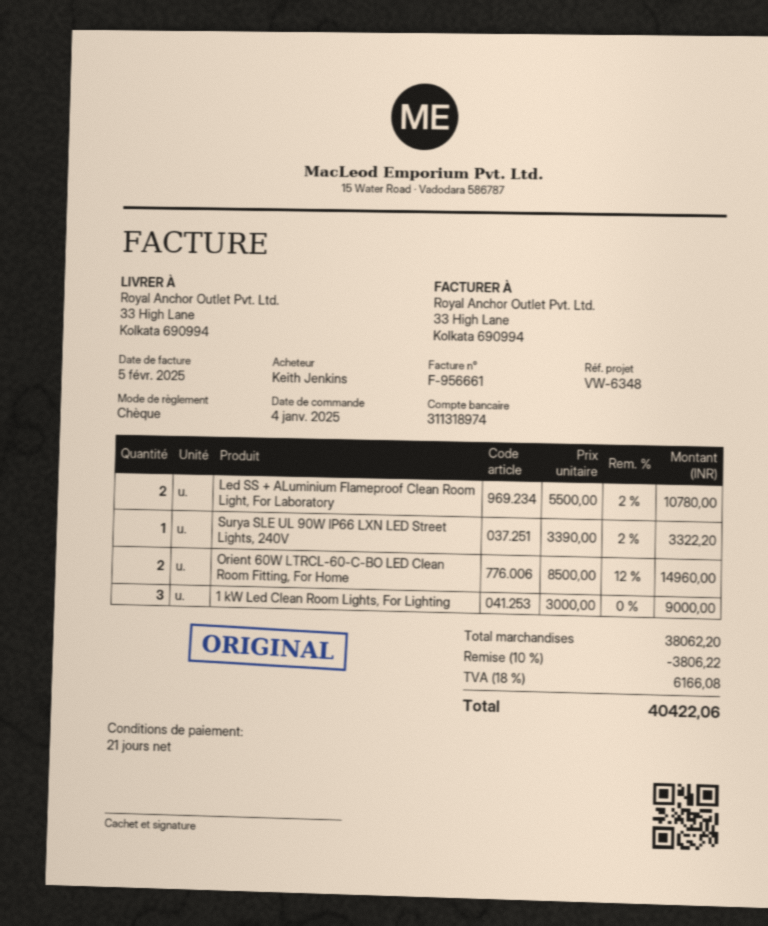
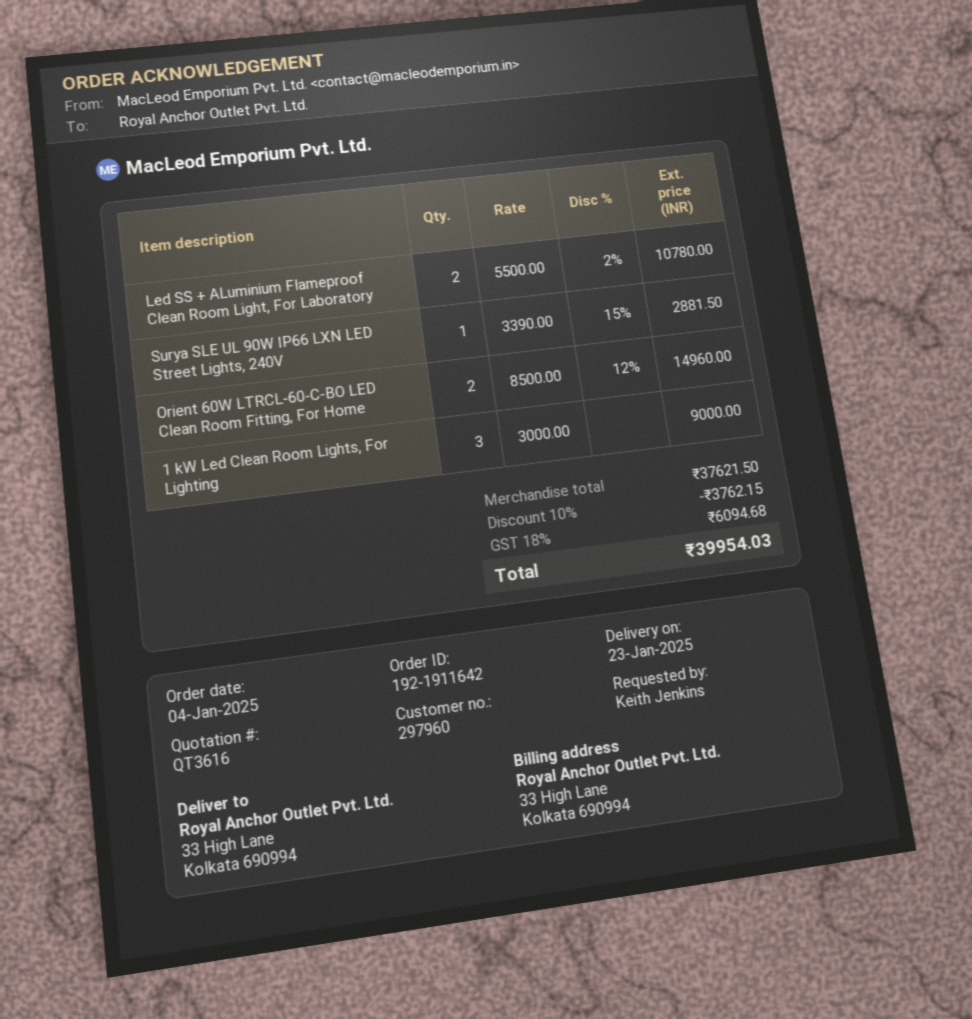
Surya SLE UL 90W IP66 LXN LED Street Lights, 240V: 1 x 3390.00 - 2% = 3322.20 -> 1 x 3390.00 - 15% = 2881.50
subtotal: 38062.20 -> 37621.50
discount: 10% = 3806.22 -> 10% = 3762.15
tax: 18% = 6166.08 -> 18% = 6094.68
total: 40422.06 -> 39954.03

